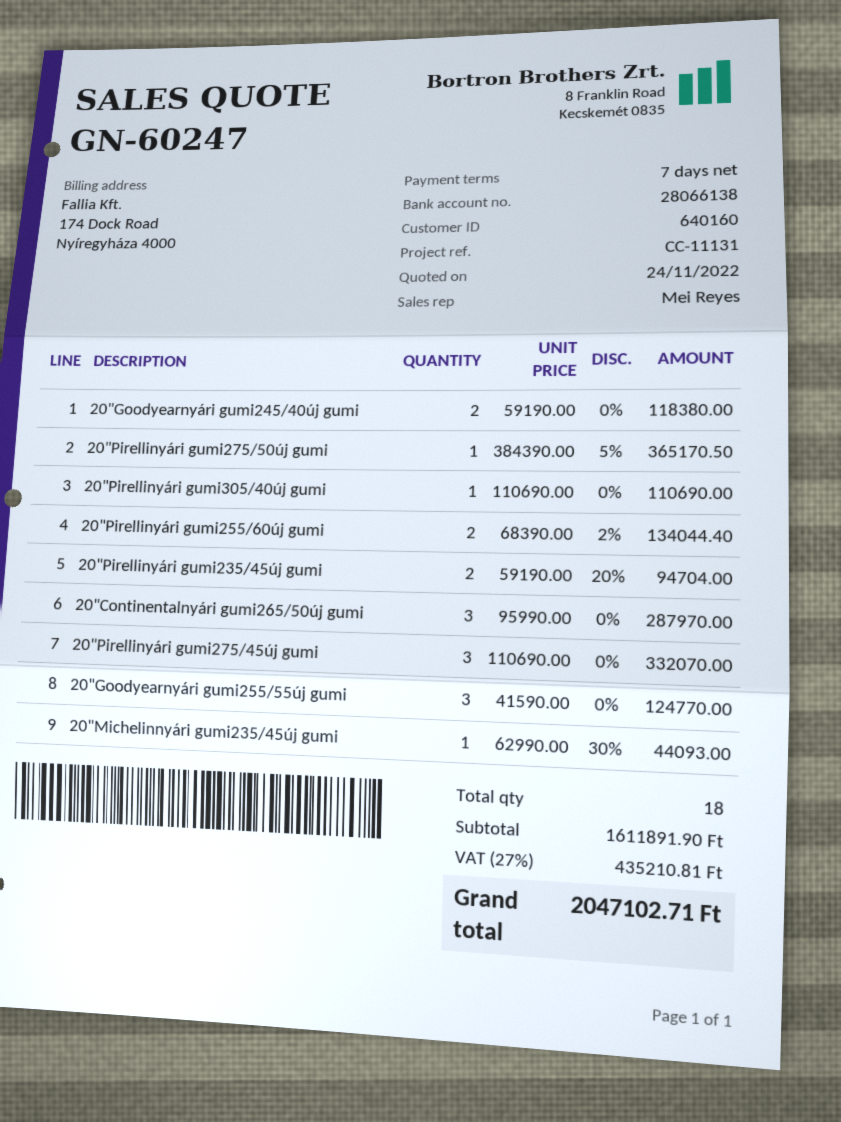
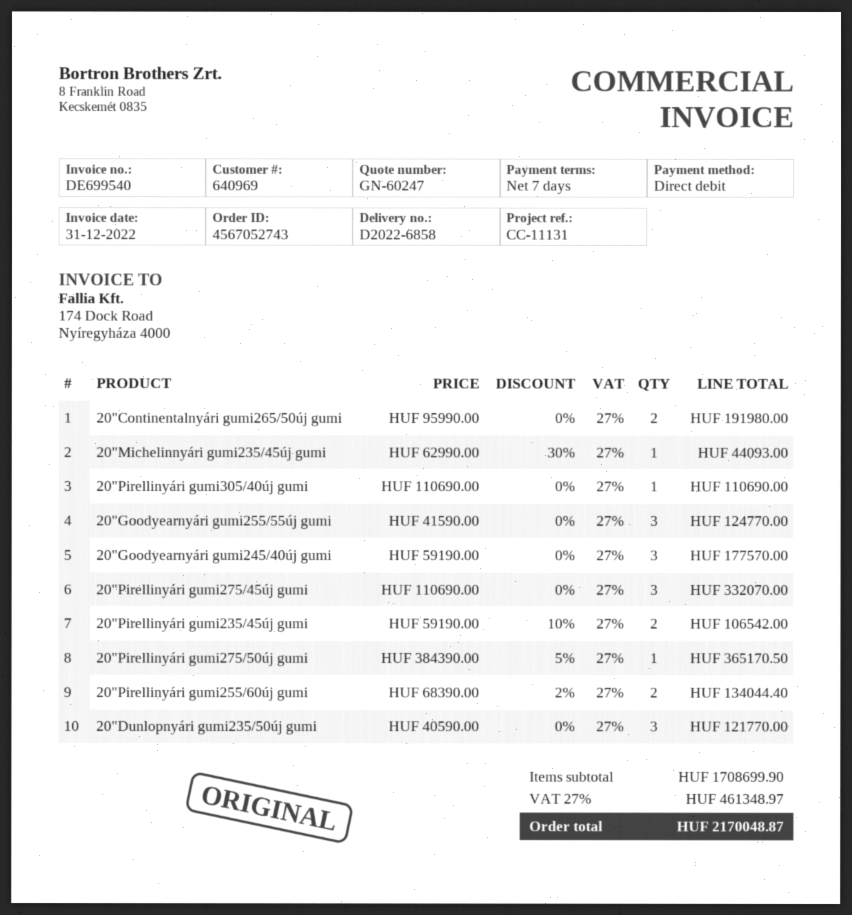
customer number: 640160 -> 640969
20"Goodyearnyári gumi245/40új gumi: 2 x 59190.00 = 118380.00 -> 3 x 59190.00 = 177570.00
20"Pirellinyári gumi235/45új gumi: 2 x 59190.00 - 20% = 94704.00 -> 2 x 59190.00 - 10% = 106542.00
20"Continentalnyári gumi265/50új gumi: 3 x 95990.00 = 287970.00 -> 2 x 95990.00 = 191980.00
20"Dunlopnyári gumi235/50új gumi: none -> 3 x 40590.00 = 121770.00
subtotal: 1611891.90 -> 1708699.90
tax: 27% = 435210.81 -> 27% = 461348.97
total: 2047102.71 -> 2170048.87

